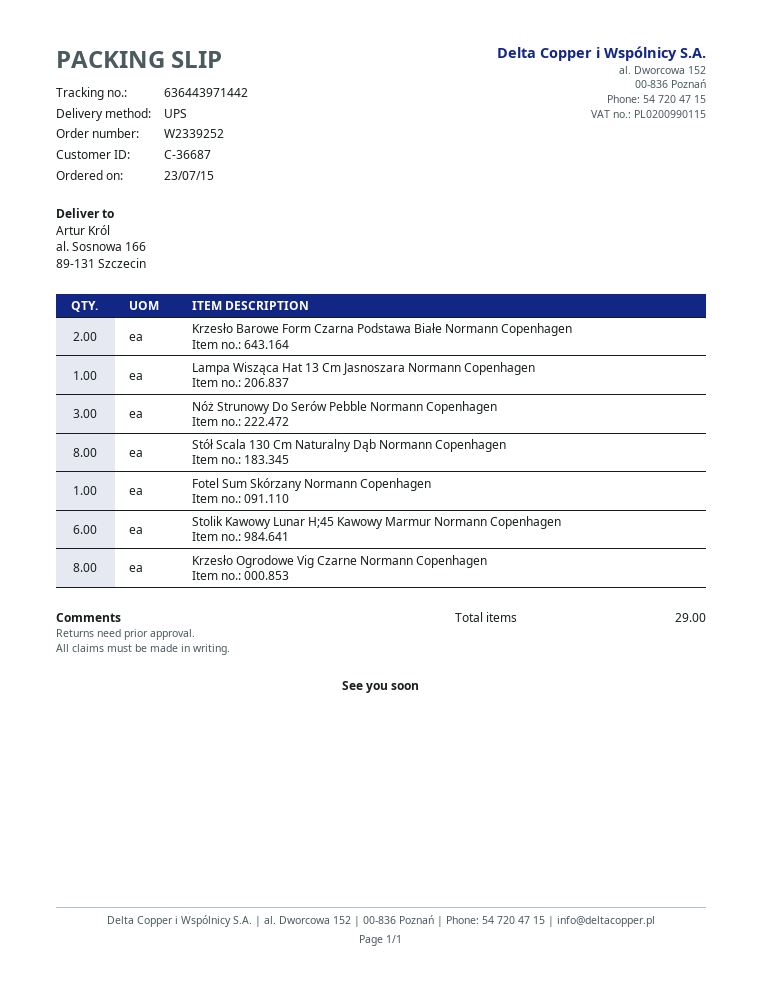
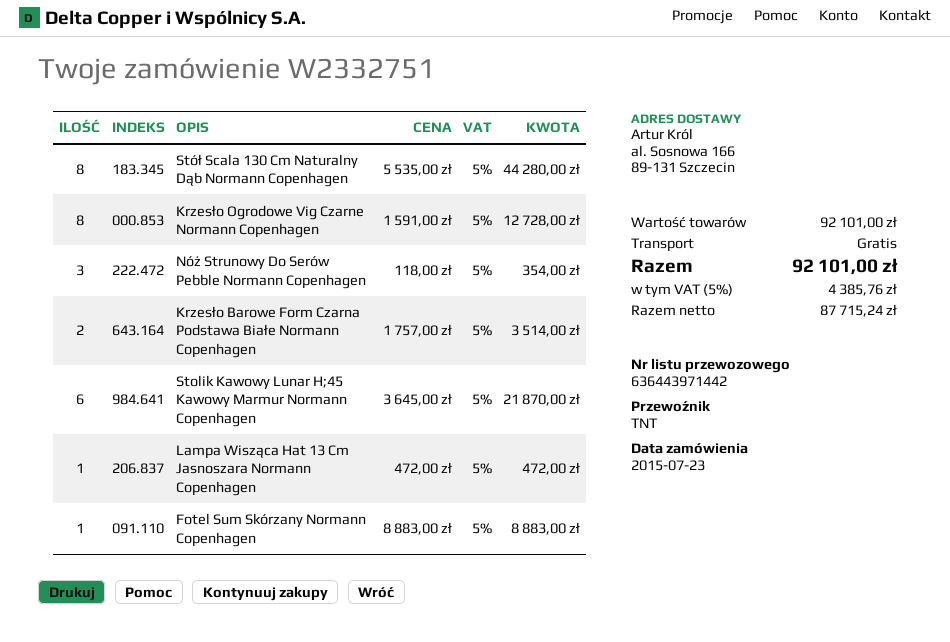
order number: W2339252 -> W2332751
shipping method: UPS -> TNT

